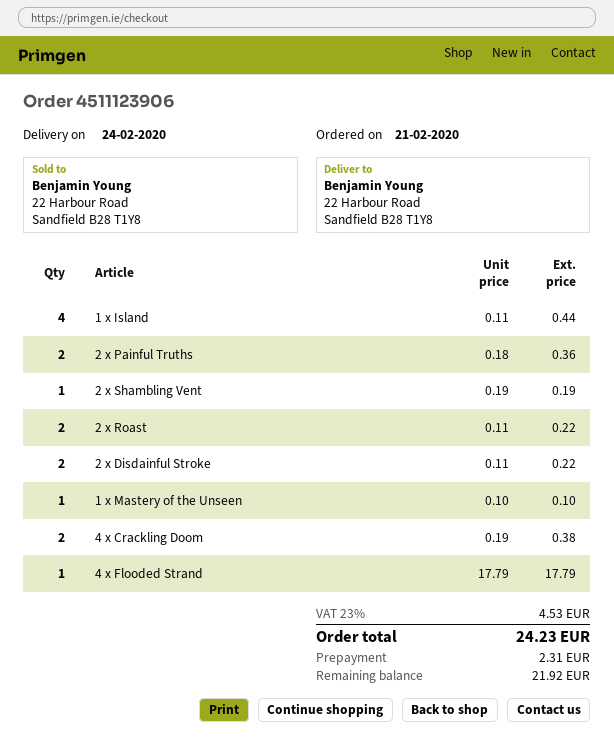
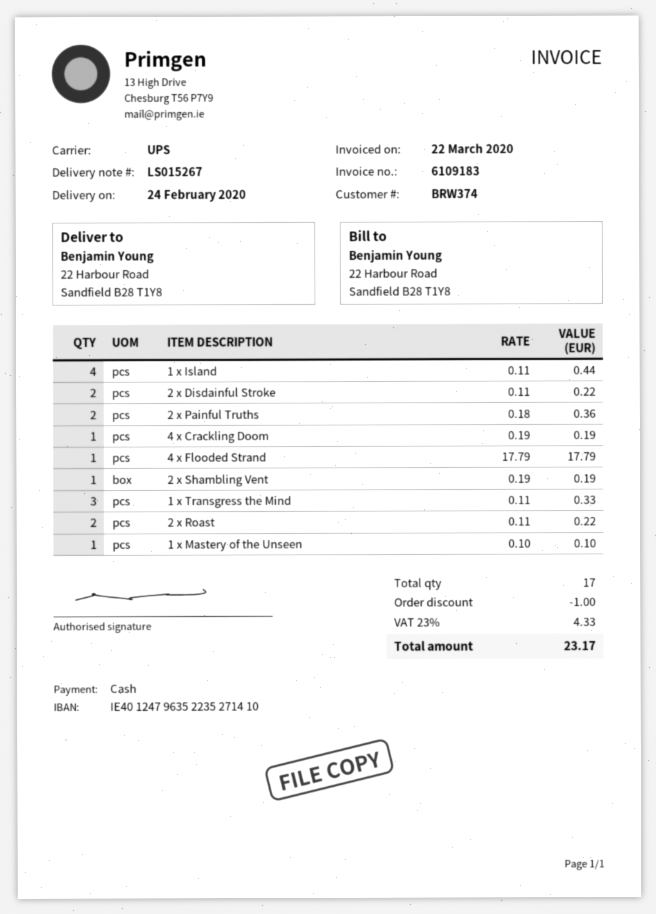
4 x Crackling Doom: 2 x 0.19 = 0.38 -> 1 x 0.19 = 0.19
1 x Transgress the Mind: none -> 3 x 0.11 = 0.33
discount: none -> 1.00
tax: 23% = 4.53 -> 23% = 4.33
total: 24.23 -> 23.17

